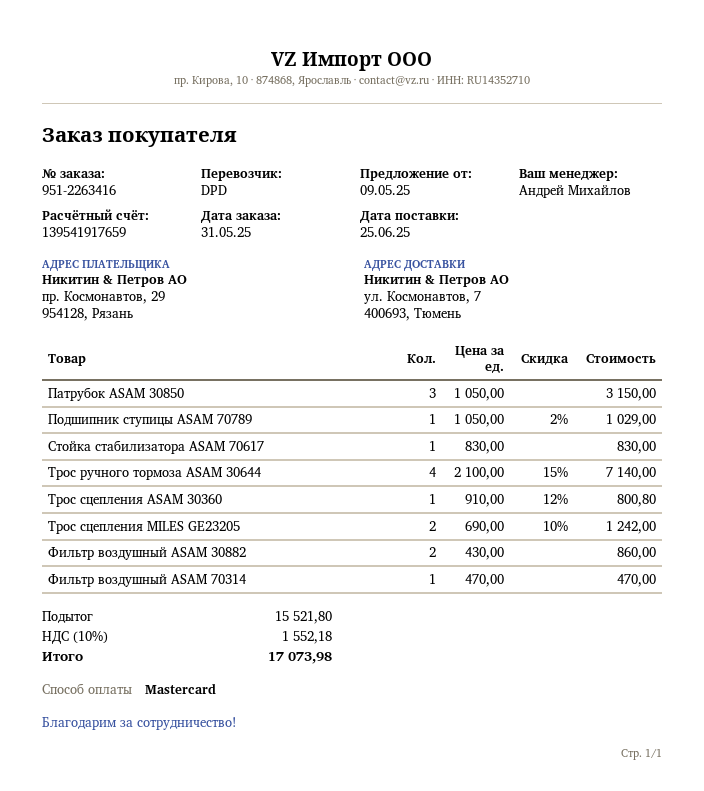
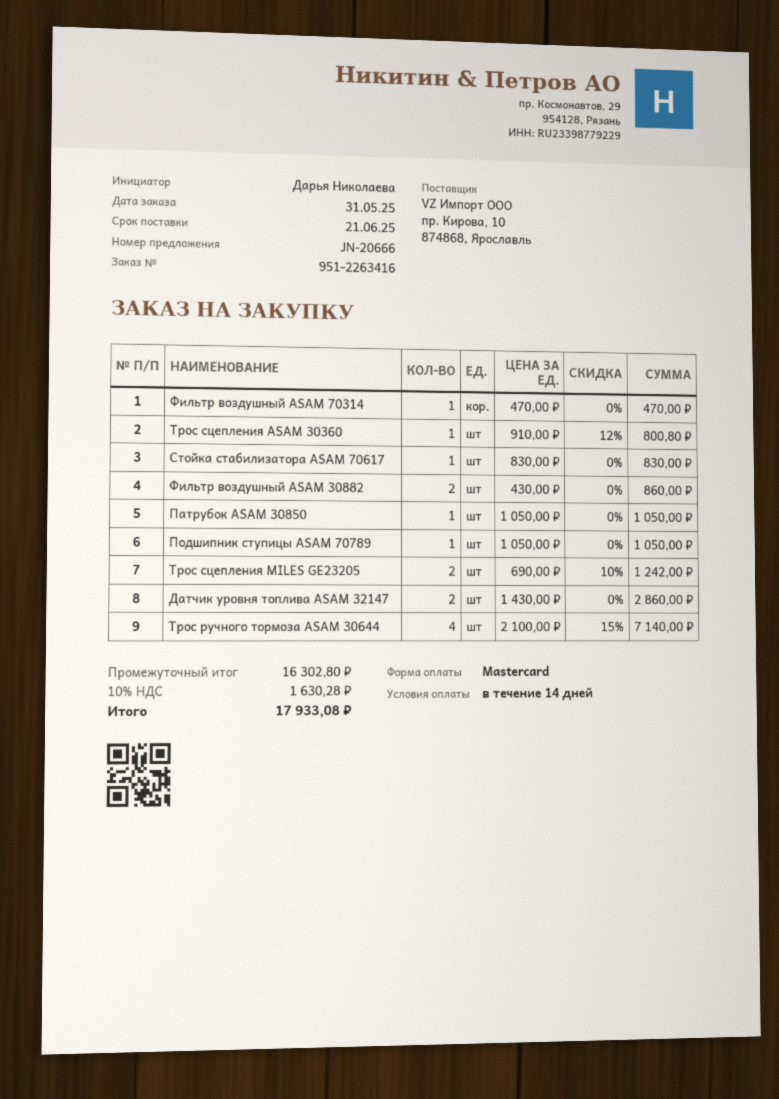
delivery date: 2025-06-25 -> 2025-06-21
Патрубок ASAM 30850: 3 x 1050.00 = 3150.00 -> 1 x 1050.00 = 1050.00
Подшипник ступицы ASAM 70789: 1 x 1050.00 - 2% = 1029.00 -> 1 x 1050.00 = 1050.00
Датчик уровня топлива ASAM 32147: none -> 2 x 1430.00 = 2860.00
subtotal: 15521.80 -> 16302.80
tax: 10% = 1552.18 -> 10% = 1630.28
total: 17073.98 -> 17933.08

